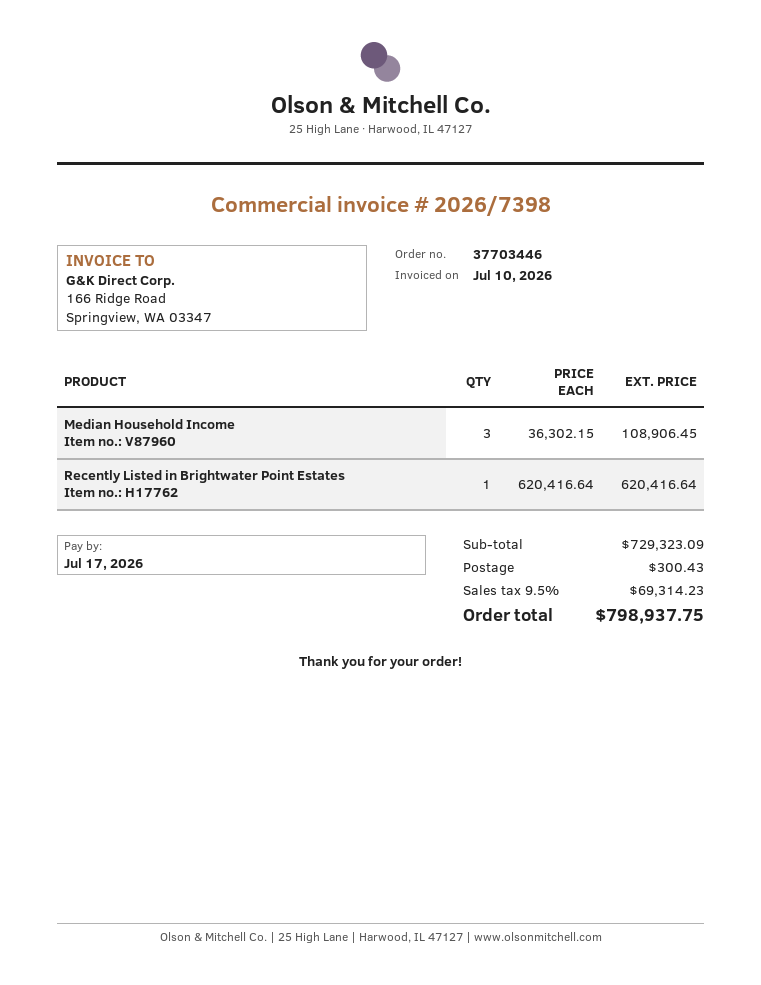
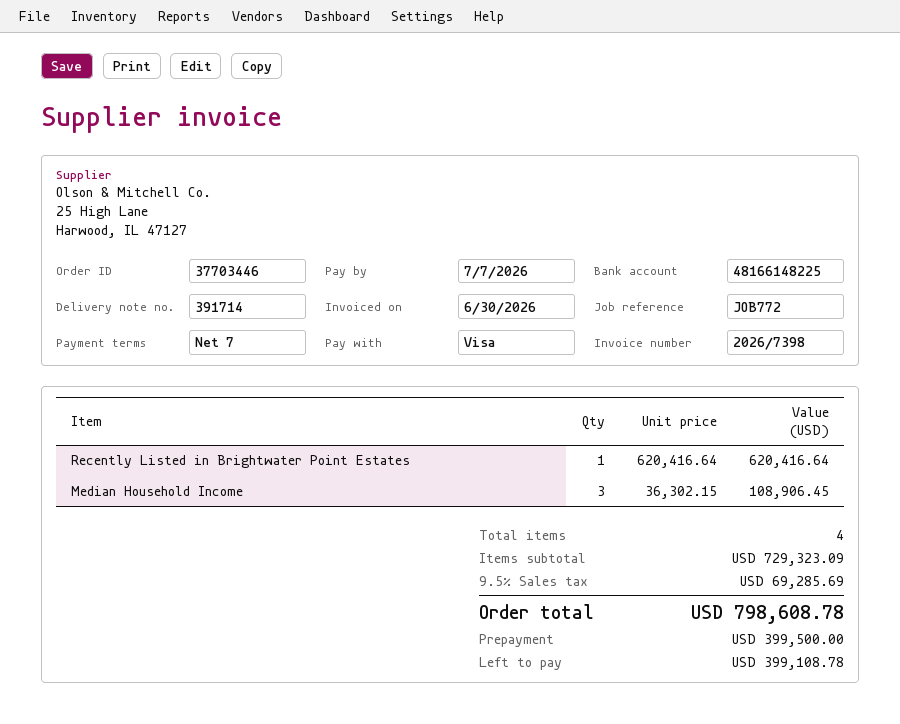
invoice date: 2026-07-10 -> 2026-06-30
due date: 2026-07-17 -> 2026-07-07
shipping: 300.43 -> none
tax: 9.5% = 69314.23 -> 9.5% = 69285.69
total: 798937.75 -> 798608.78

